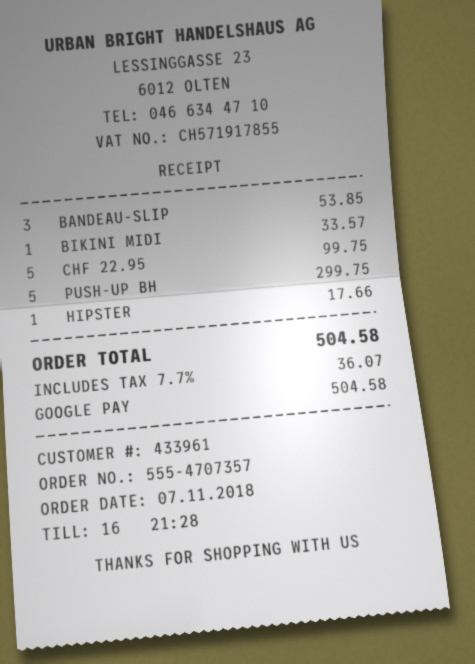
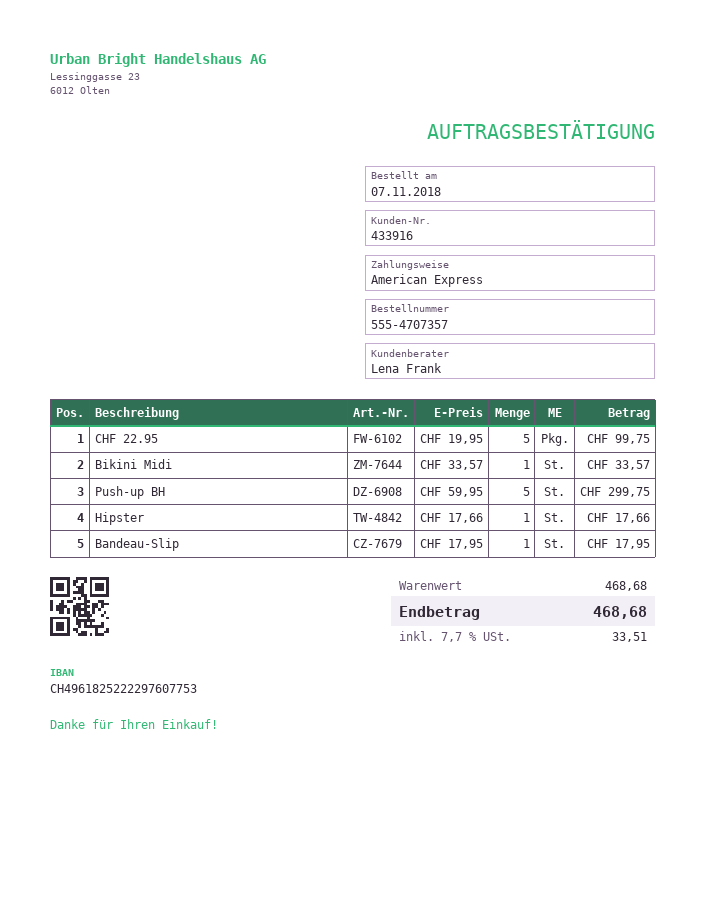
customer number: 433961 -> 433916
payment method: Google Pay -> American Express
BANDEAU-SLIP: 3 for 53.85 -> 1 for 17.95
tax: 7.7% = 36.07 -> 7.7% = 33.51
total: 504.58 -> 468.68

